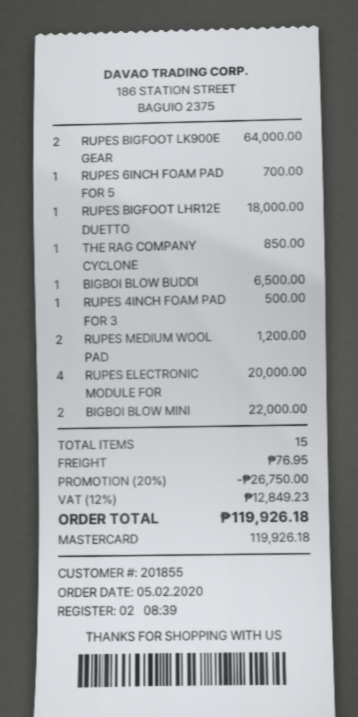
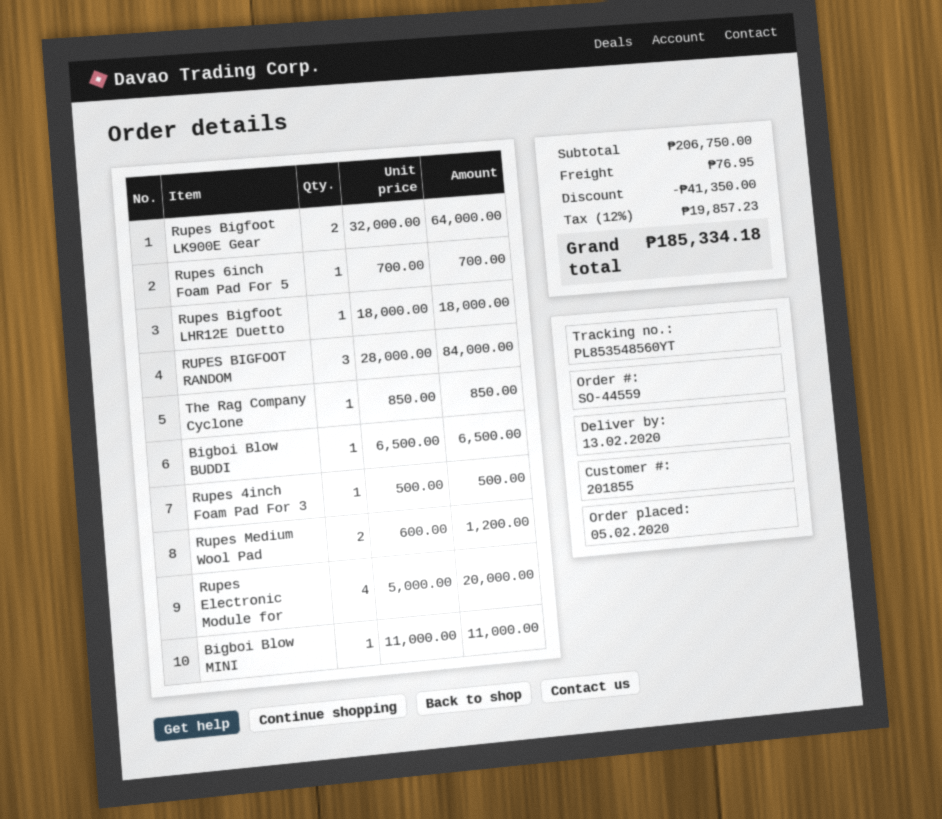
BIGBOI BLOW MINI: 2 for 22000.00 -> 1 for 11000.00
RUPES BIGFOOT RANDOM: none -> 3 for 84000.00
discount: 26750.00 -> 41350.00
tax: 12% = 12849.23 -> 12% = 19857.23
total: 119926.18 -> 185334.18

